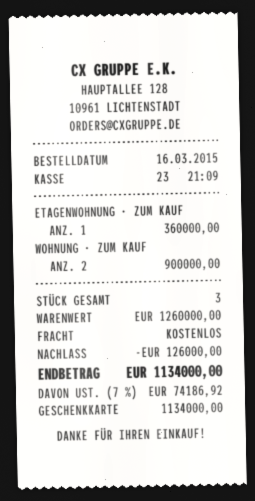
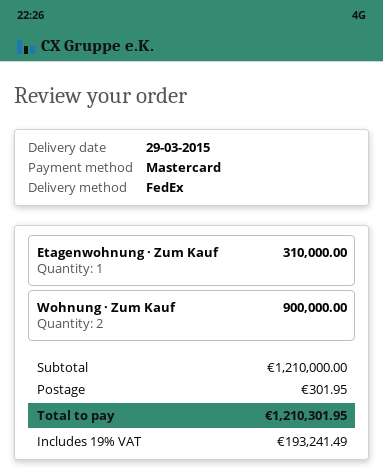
payment method: gift card -> Mastercard
ETAGENWOHNUNG · ZUM KAUF: 1 for 360000.00 -> 1 for 310000.00
subtotal: 1260000.00 -> 1210000.00
discount: 126000.00 -> none
shipping: 0.00 -> 301.95
tax: 7% = 74186.92 -> 19% = 193241.49
total: 1134000.00 -> 1210301.95

